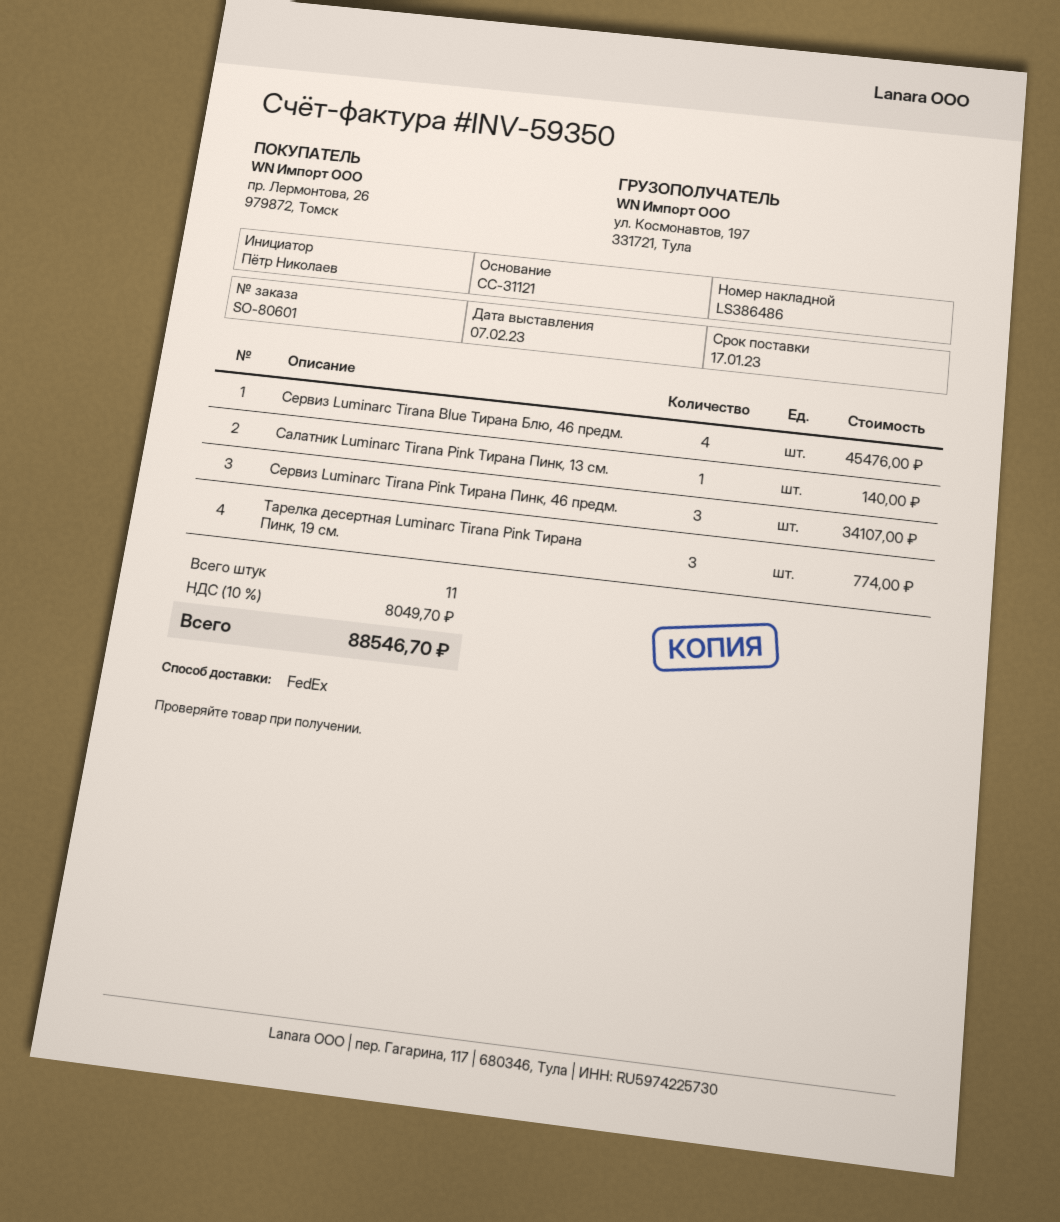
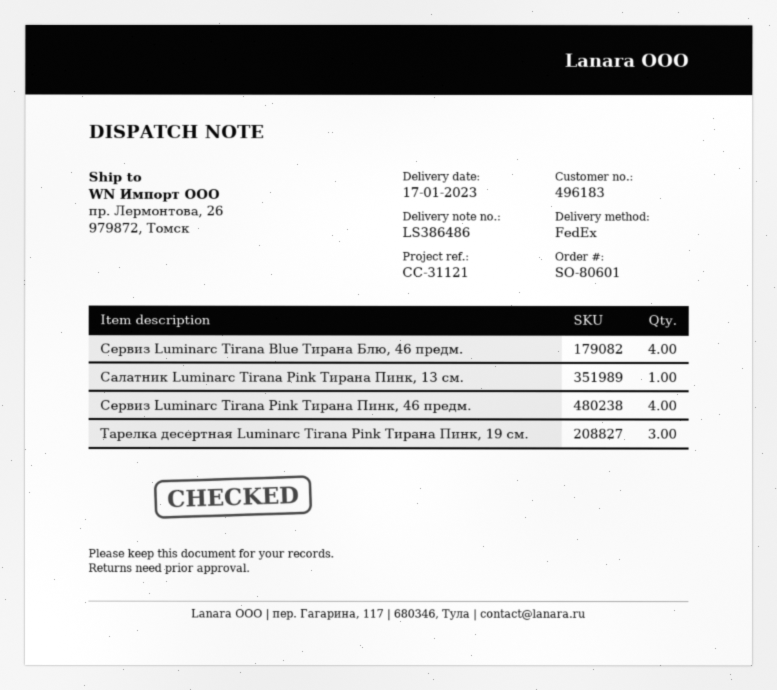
ship to: ул. Космонавтов, 197, 331721, Тула -> пр. Лермонтова, 26, 979872, Томск
Сервиз Luminarc Tirana Pink Тирана Пинк, 46 предм.: 3 -> 4

